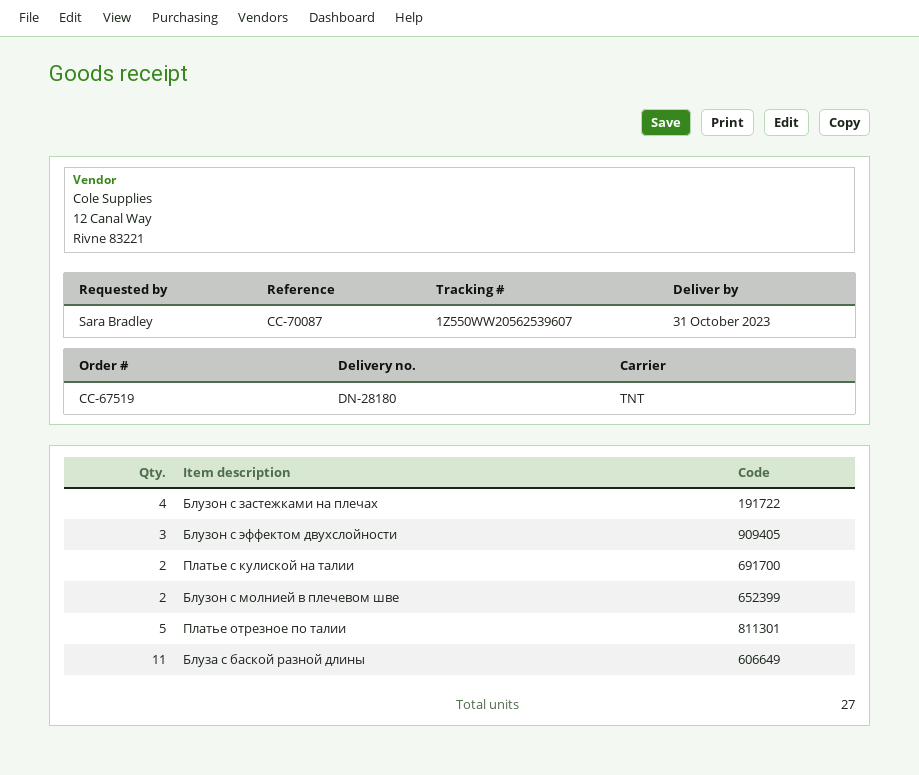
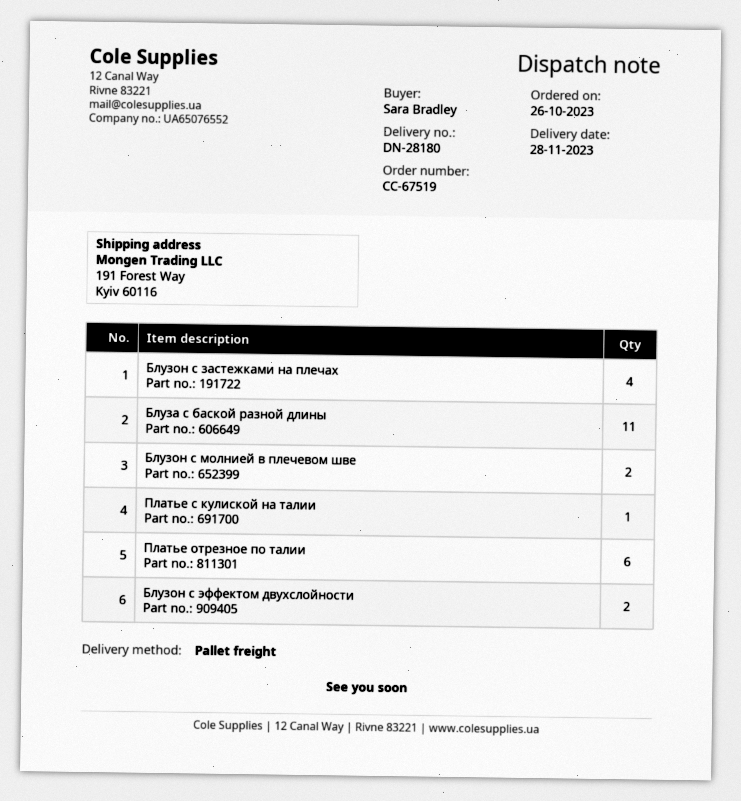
delivery date: 2023-10-31 -> 2023-11-28
shipping method: TNT -> pallet freight
Блузон с эффектом двухслойности: 3 -> 2
Платье с кулиской на талии: 2 -> 1
Платье отрезное по талии: 5 -> 6

